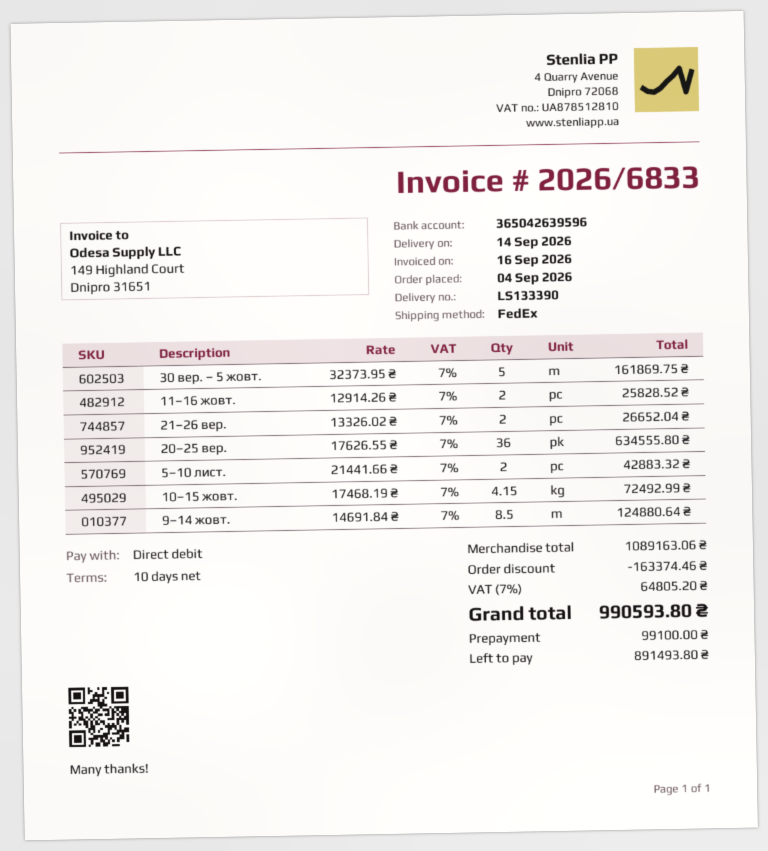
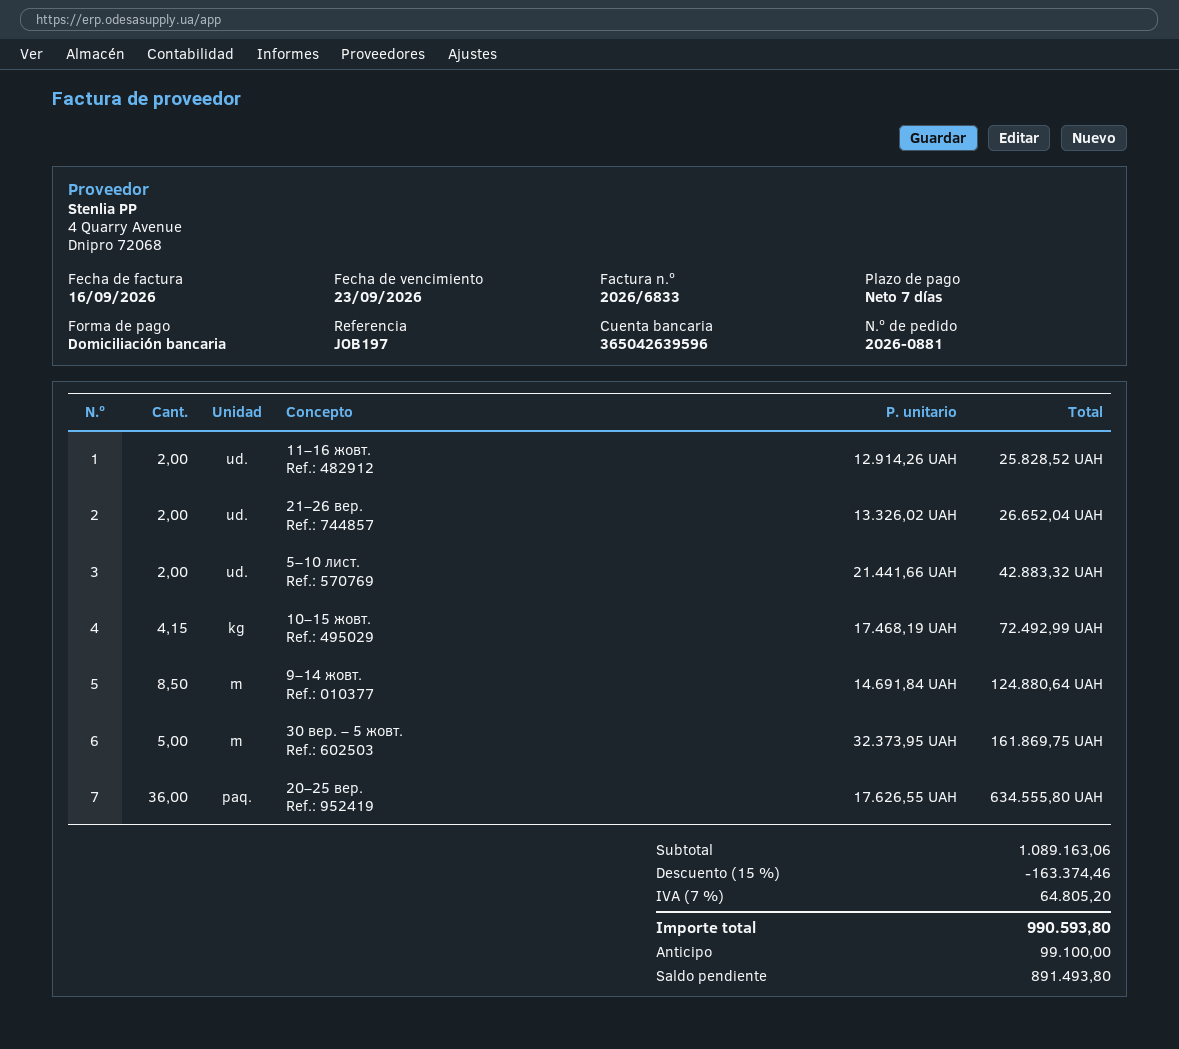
payment terms: 10 days -> 7 days

